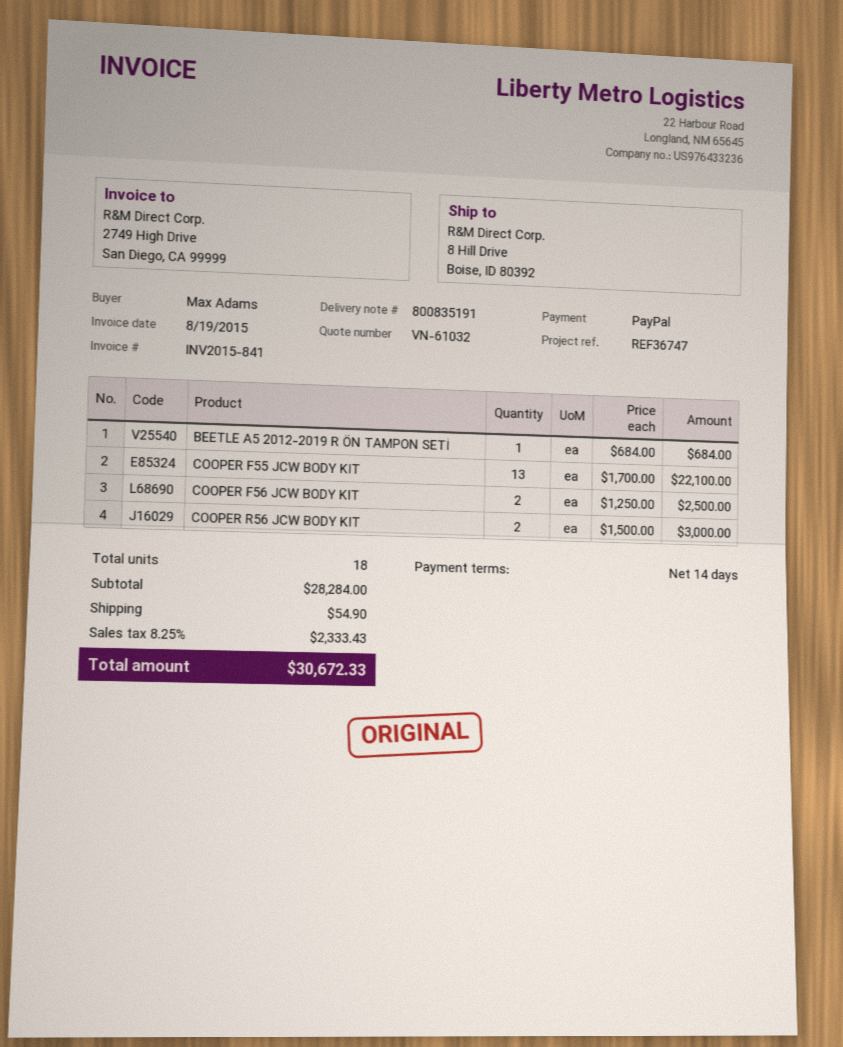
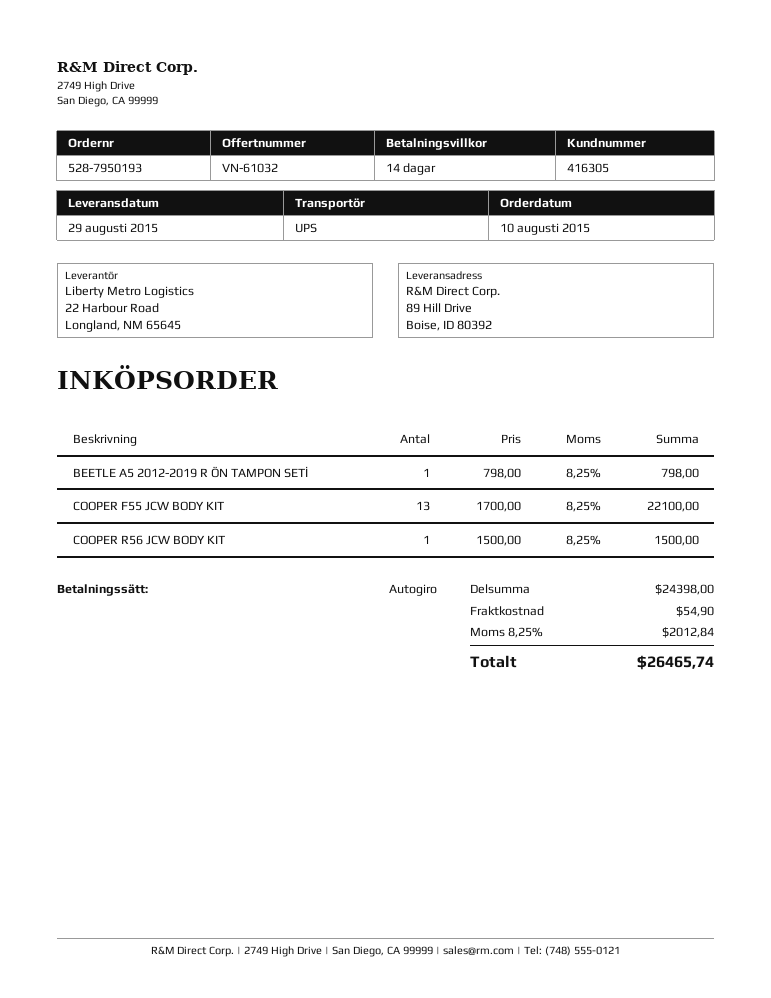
payment method: PayPal -> direct debit
ship to: 8 Hill Drive, Boise, ID 80392 -> 89 Hill Drive, Boise, ID 80392
BEETLE A5 2012-2019 R ÖN TAMPON SETİ: 1 x 684.00 = 684.00 -> 1 x 798.00 = 798.00
COOPER F56 JCW BODY KIT: 2 x 1250.00 = 2500.00 -> none
COOPER R56 JCW BODY KIT: 2 x 1500.00 = 3000.00 -> 1 x 1500.00 = 1500.00
subtotal: 28284.00 -> 24398.00
tax: 8.25% = 2333.43 -> 8.25% = 2012.84
total: 30672.33 -> 26465.74

